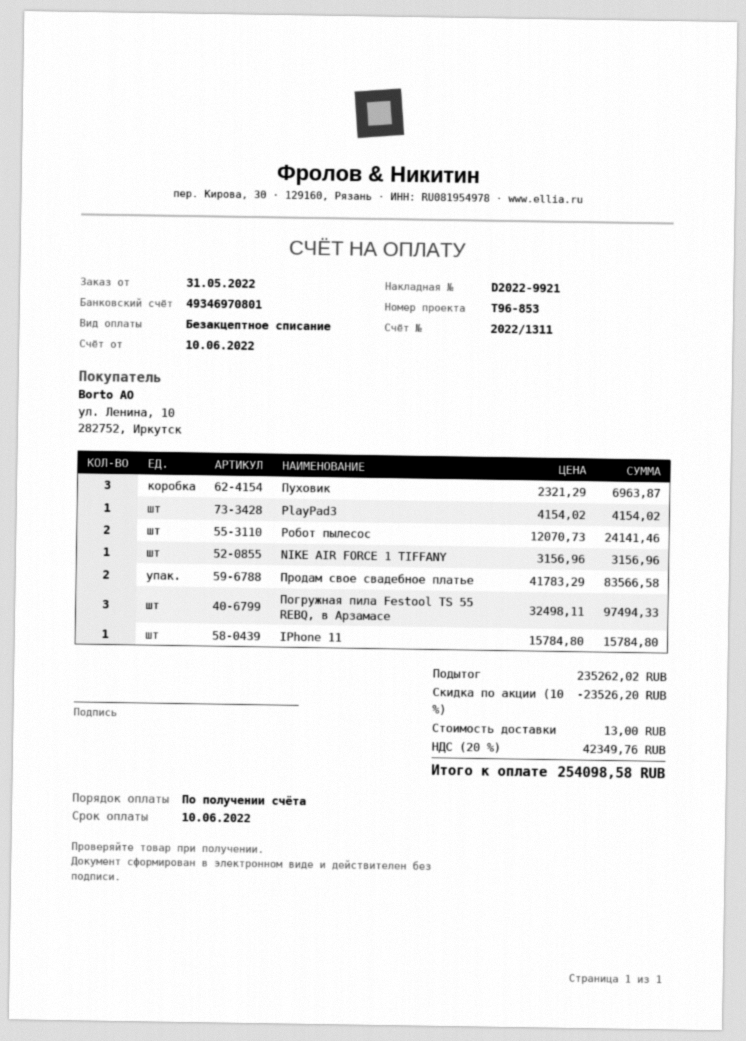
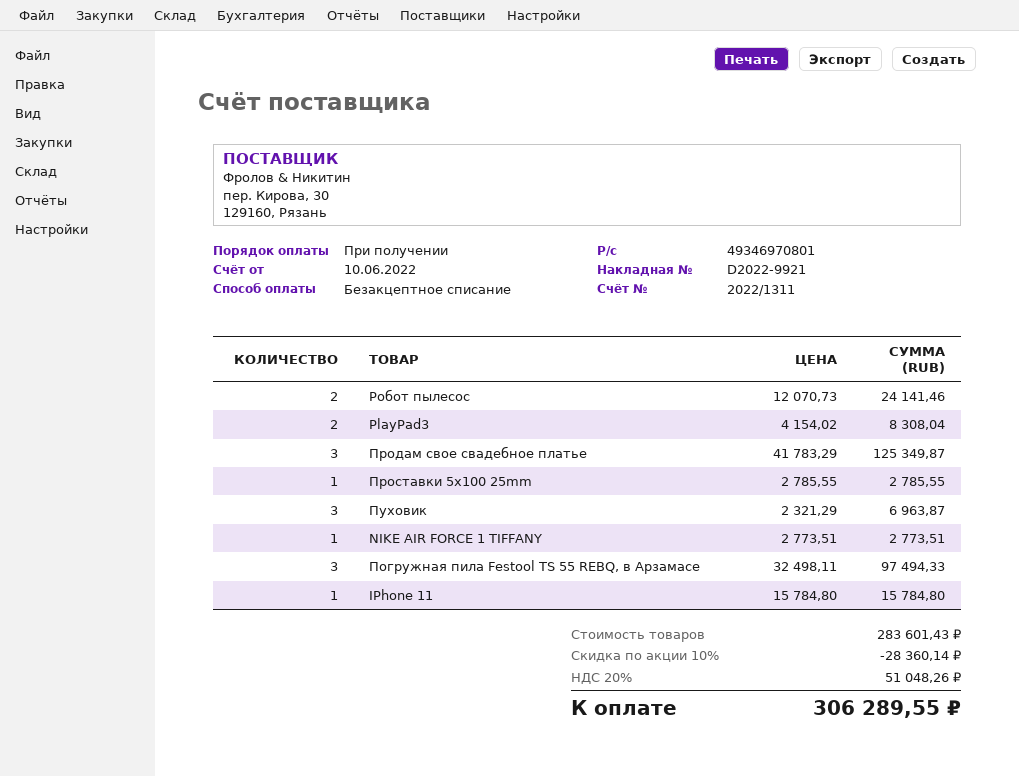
PlayPad3: 1 x 4154.02 = 4154.02 -> 2 x 4154.02 = 8308.04
NIKE AIR FORCE 1 TIFFANY: 1 x 3156.96 = 3156.96 -> 1 x 2773.51 = 2773.51
Продам свое свадебное платье: 2 x 41783.29 = 83566.58 -> 3 x 41783.29 = 125349.87
Проставки 5х100 25mm: none -> 1 x 2785.55 = 2785.55
subtotal: 235262.02 -> 283601.43
discount: 10% = 23526.20 -> 10% = 28360.14
shipping: 13.00 -> none
tax: 20% = 42349.76 -> 20% = 51048.26
total: 254098.58 -> 306289.55

